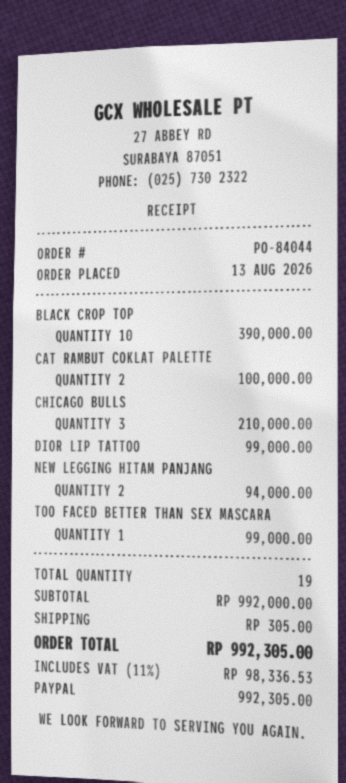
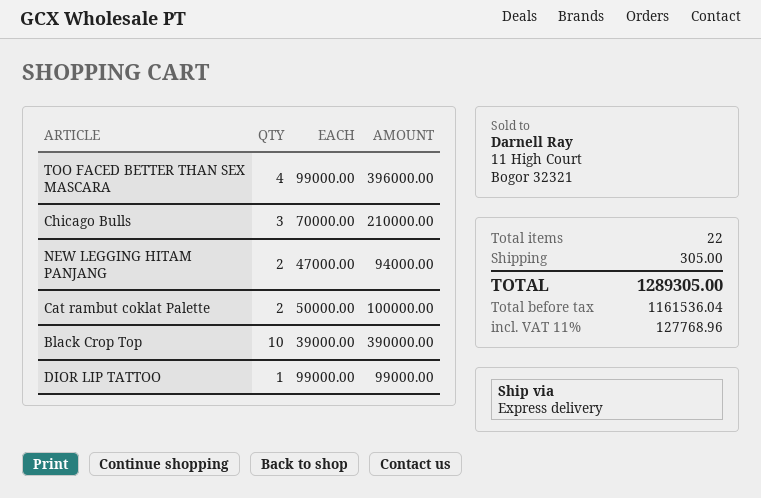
TOO FACED BETTER THAN SEX MASCARA: 1 for 99000.00 -> 4 for 396000.00
total quantity: 19 -> 22
tax: 11% = 98336.53 -> 11% = 127768.96
total: 992305.00 -> 1289305.00

